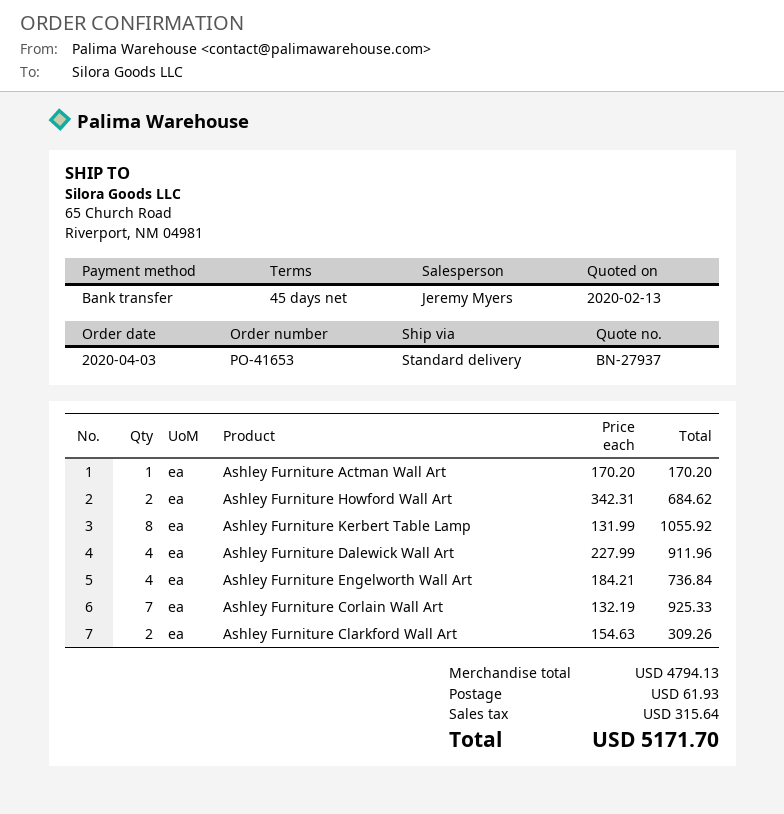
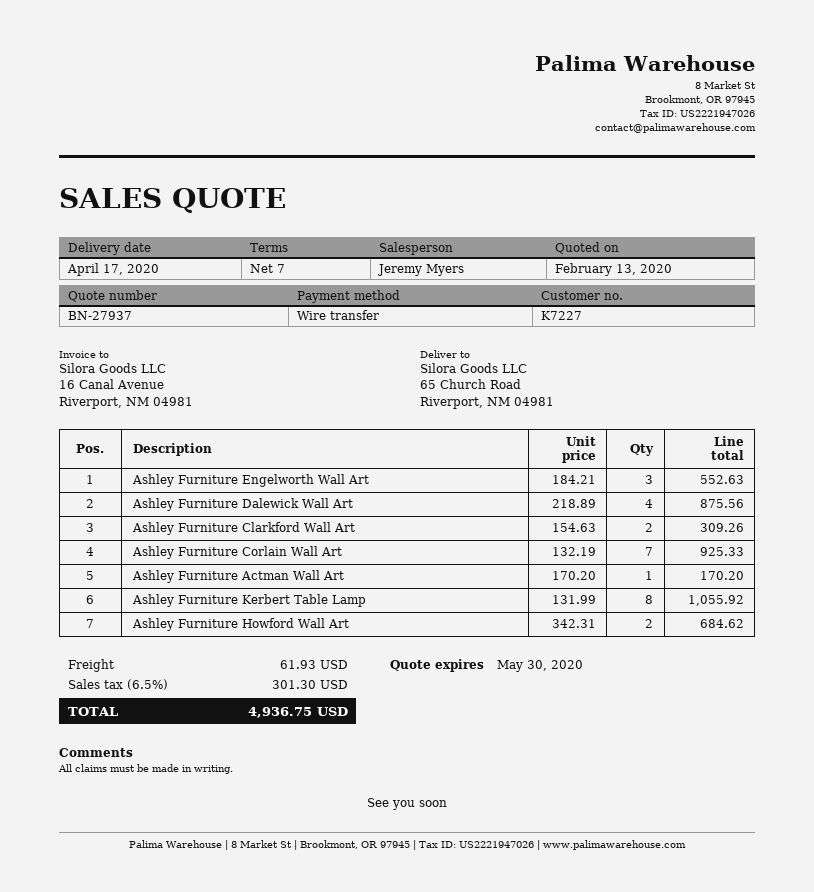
payment terms: 45 days -> 7 days
Ashley Furniture Dalewick Wall Art: 4 x 227.99 = 911.96 -> 4 x 218.89 = 875.56
Ashley Furniture Engelworth Wall Art: 4 x 184.21 = 736.84 -> 3 x 184.21 = 552.63
tax: 315.64 -> 301.30
total: 5171.70 -> 4936.75

